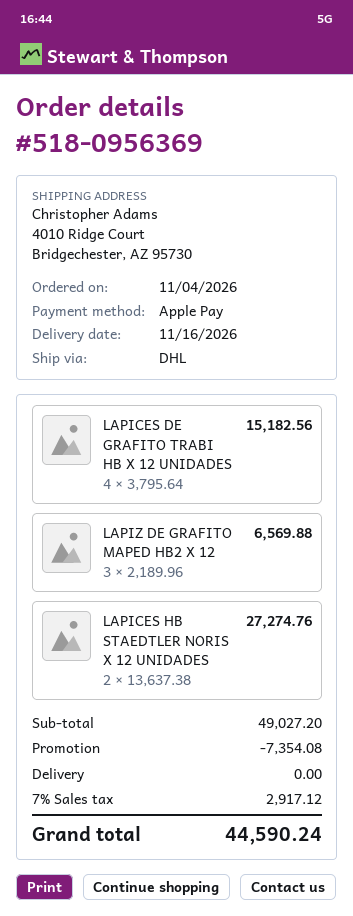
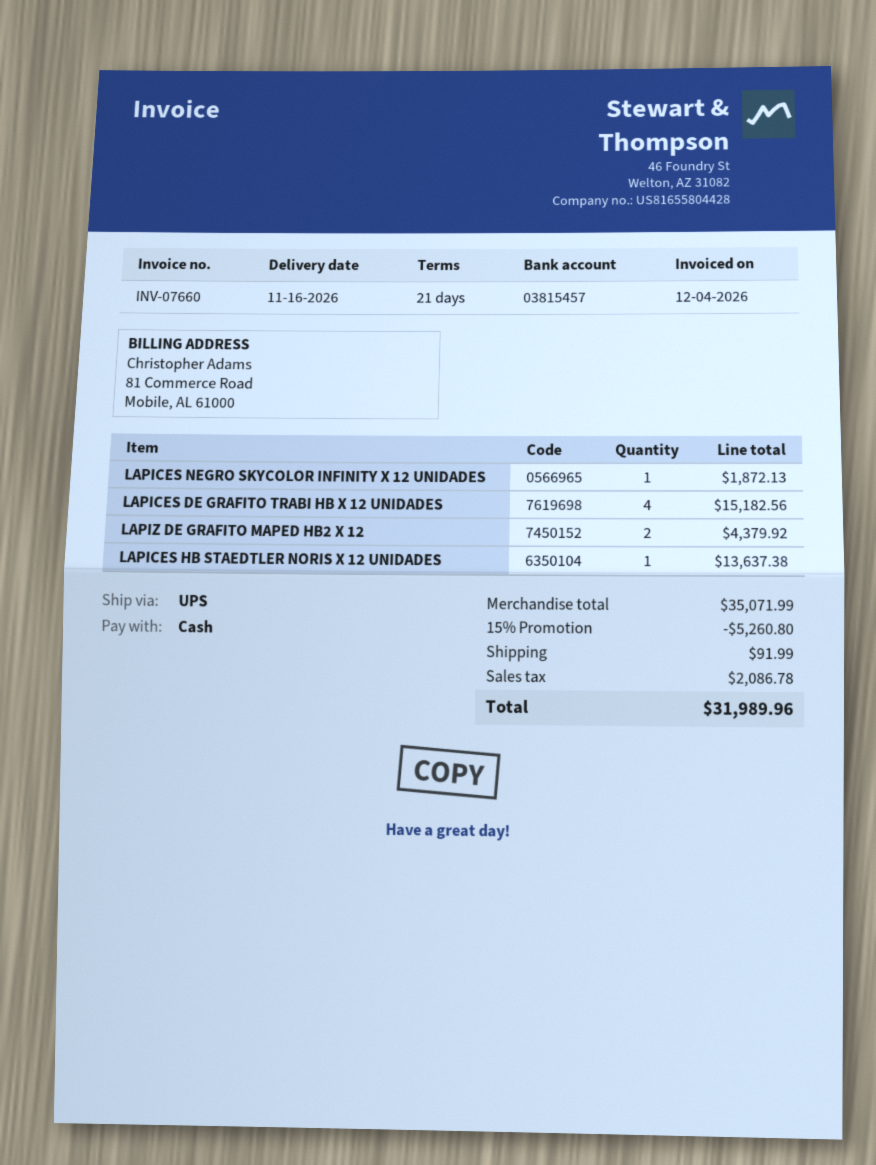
payment method: Apple Pay -> cash
shipping method: DHL -> UPS
LAPIZ DE GRAFITO MAPED HB2 X 12: 3 for 6569.88 -> 2 for 4379.92
LAPICES HB STAEDTLER NORIS X 12 UNIDADES: 2 for 27274.76 -> 1 for 13637.38
LAPICES NEGRO SKYCOLOR INFINITY X 12 UNIDADES: none -> 1 for 1872.13
subtotal: 49027.20 -> 35071.99
discount: 7354.08 -> 5260.80
shipping: 0.00 -> 91.99
tax: 2917.12 -> 2086.78
total: 44590.24 -> 31989.96

